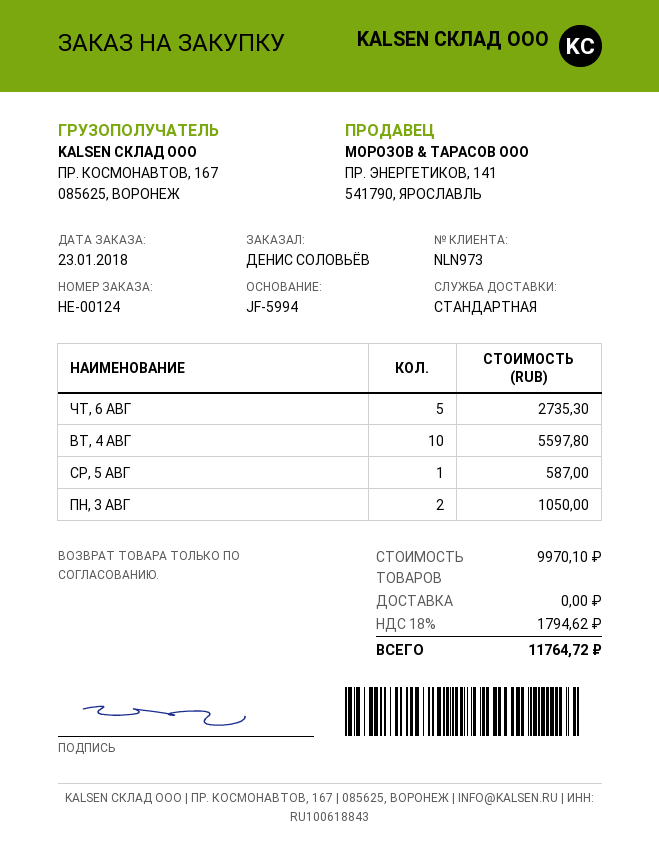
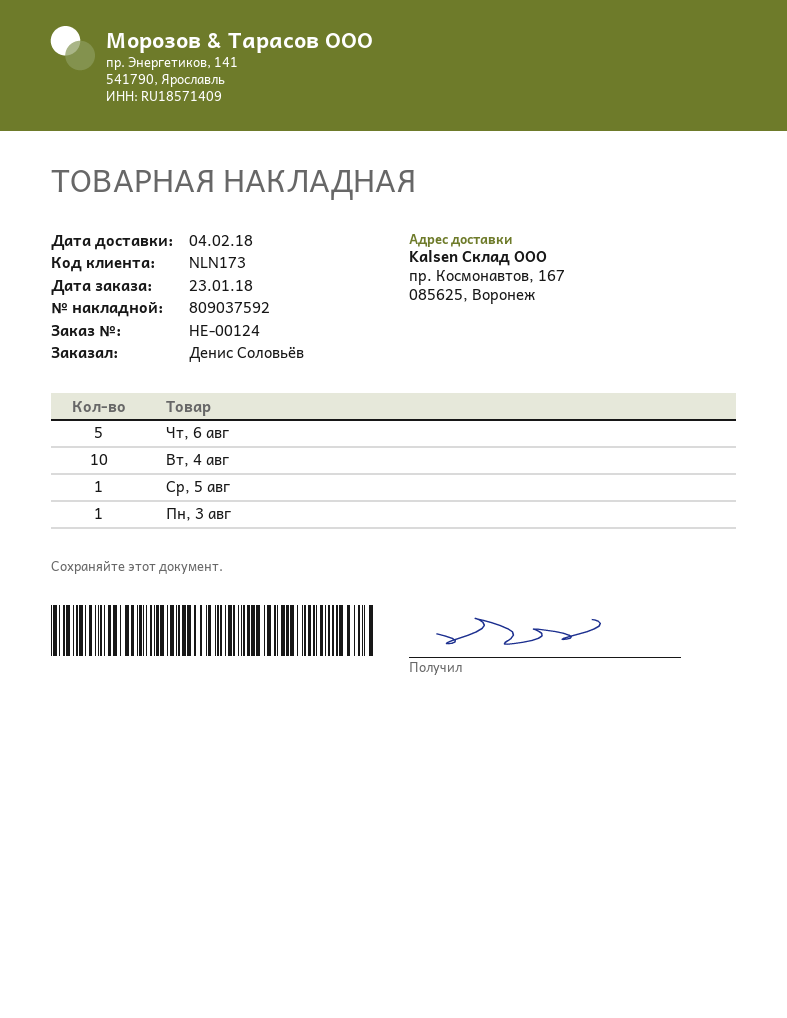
customer number: NLN973 -> NLN173
ПН, 3 АВГ: 2 -> 1

